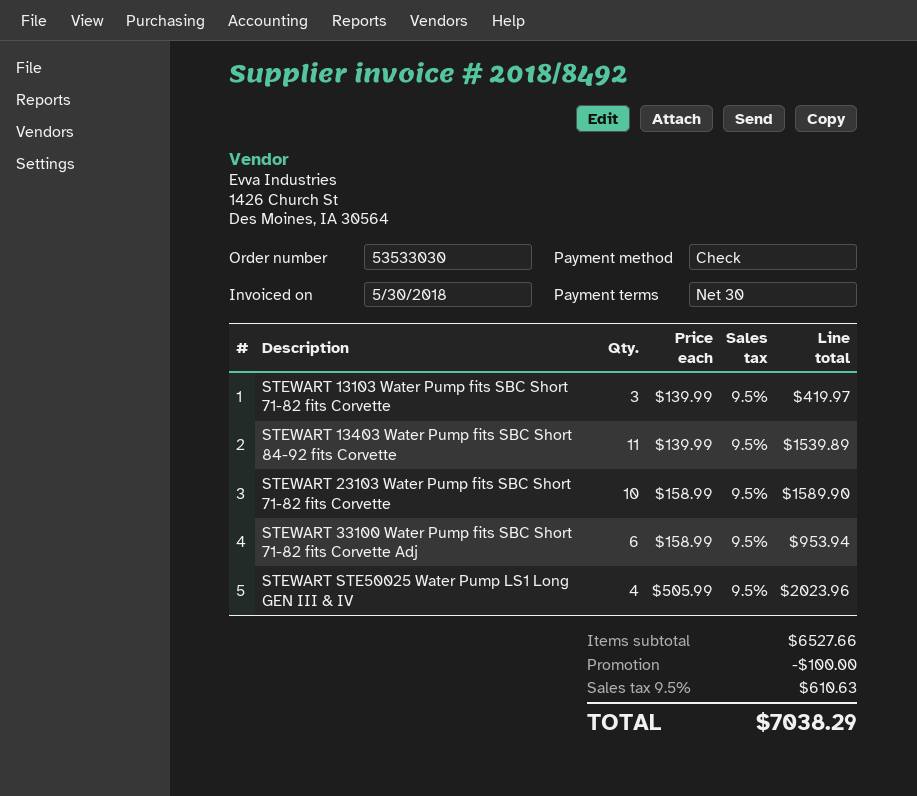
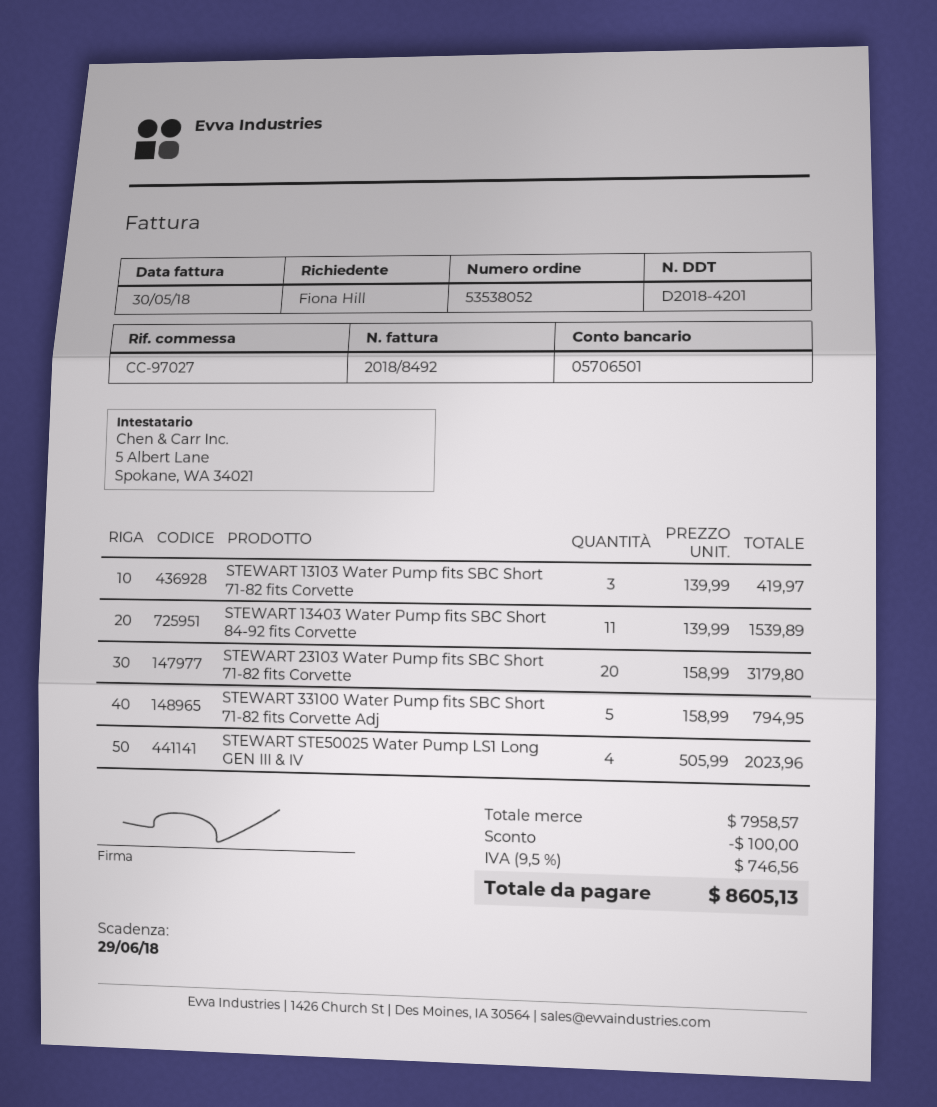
order number: 53533030 -> 53538052
STEWART 23103 Water Pump fits SBC Short 71-82 fits Corvette: 10 x 158.99 = 1589.90 -> 20 x 158.99 = 3179.80
STEWART 33100 Water Pump fits SBC Short 71-82 fits Corvette Adj: 6 x 158.99 = 953.94 -> 5 x 158.99 = 794.95
subtotal: 6527.66 -> 7958.57
tax: 9.5% = 610.63 -> 9.5% = 746.56
total: 7038.29 -> 8605.13

